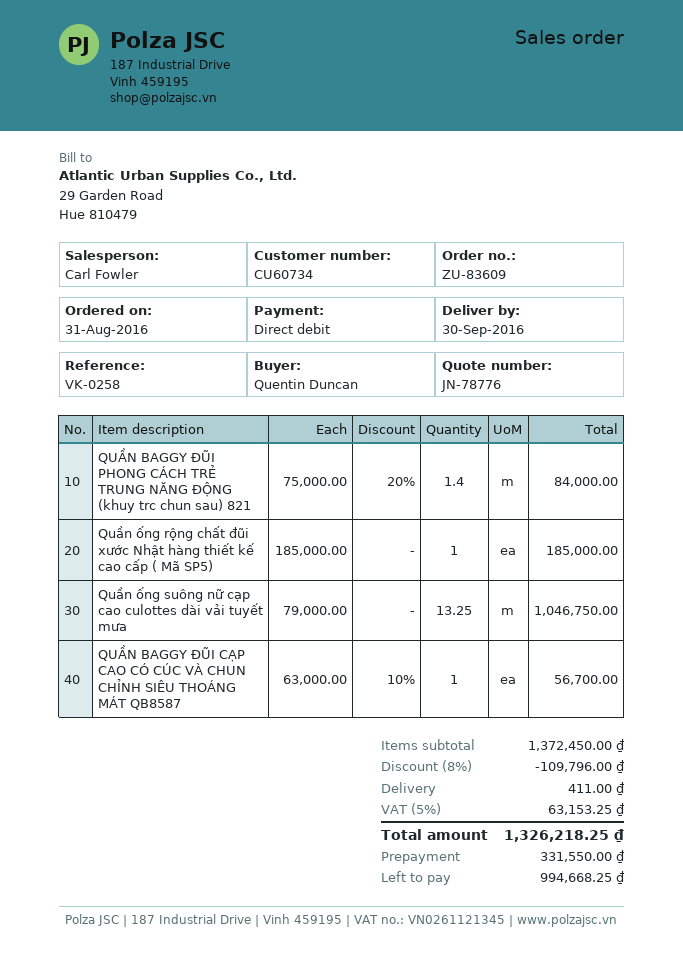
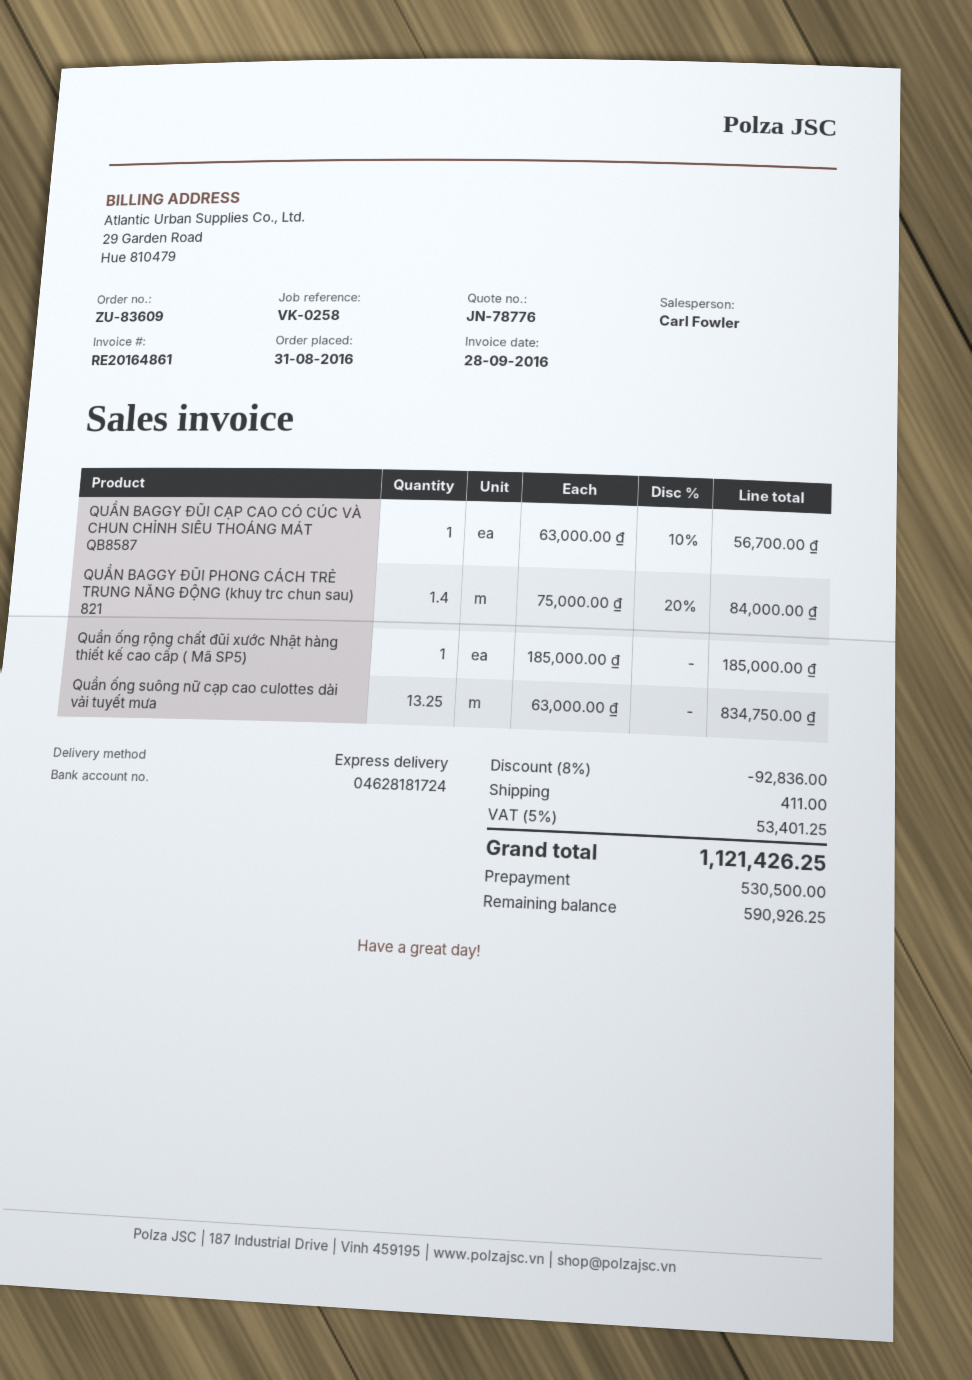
Quần ống suông nữ cạp cao culottes dài vải tuyết mưa: 13.25 x 79000.00 = 1046750.00 -> 13.25 x 63000.00 = 834750.00
discount: 8% = 109796.00 -> 8% = 92836.00
tax: 5% = 63153.25 -> 5% = 53401.25
total: 1326218.25 -> 1121426.25
deposit: 331550.00 -> 530500.00
balance: 994668.25 -> 590926.25

